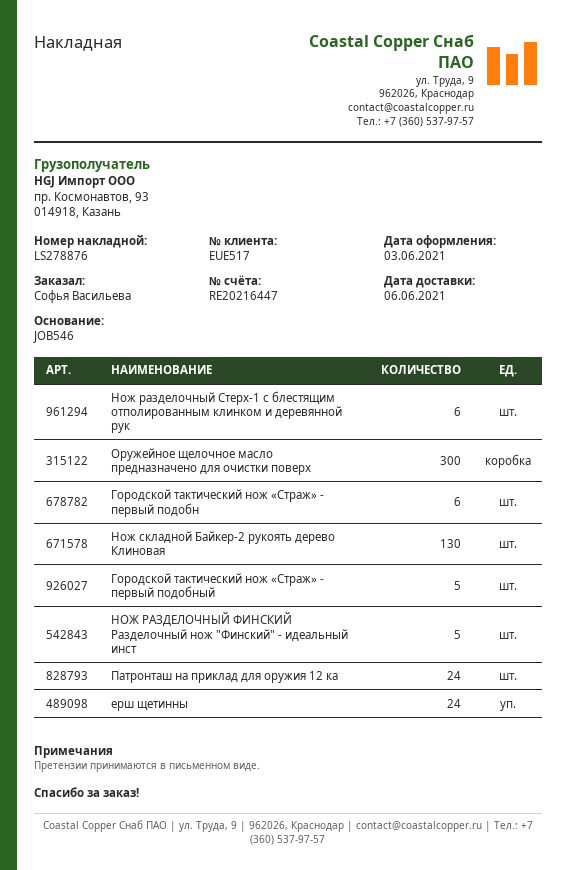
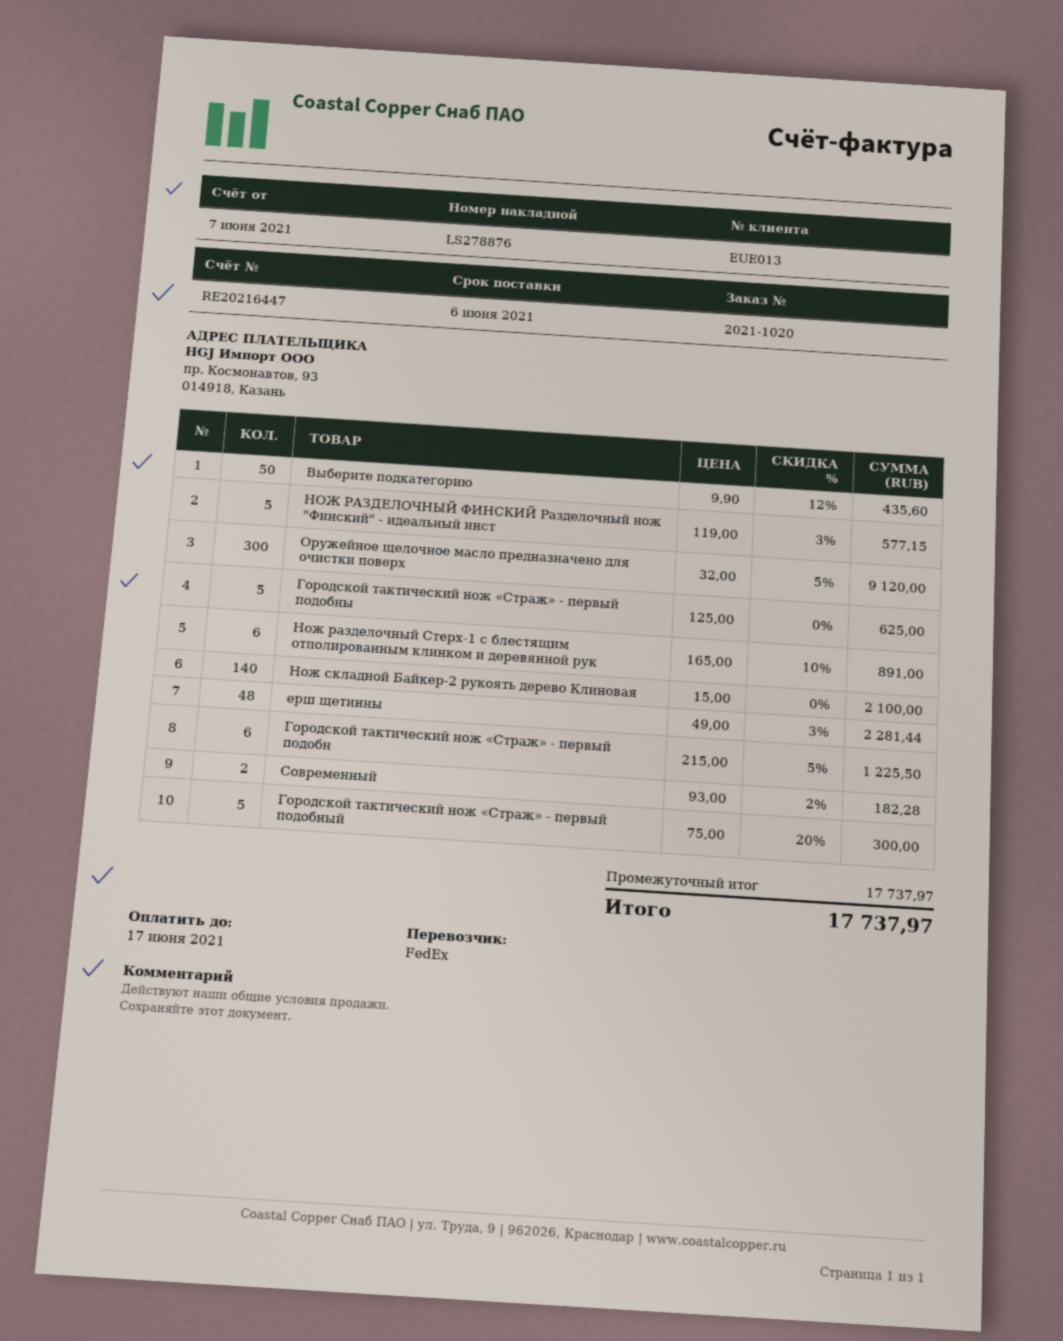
customer number: EUE517 -> EUE013
Нож складной Байкер-2 рукоять дерево Клиновая: 130 -> 140
Патронташ на приклад для оружия 12 ка: 24 -> none
ерш щетинны: 24 -> 48
Выберите подкатегорию: none -> 50
Городской тактический нож «Страж» - первый подобны: none -> 5
Современный: none -> 2

